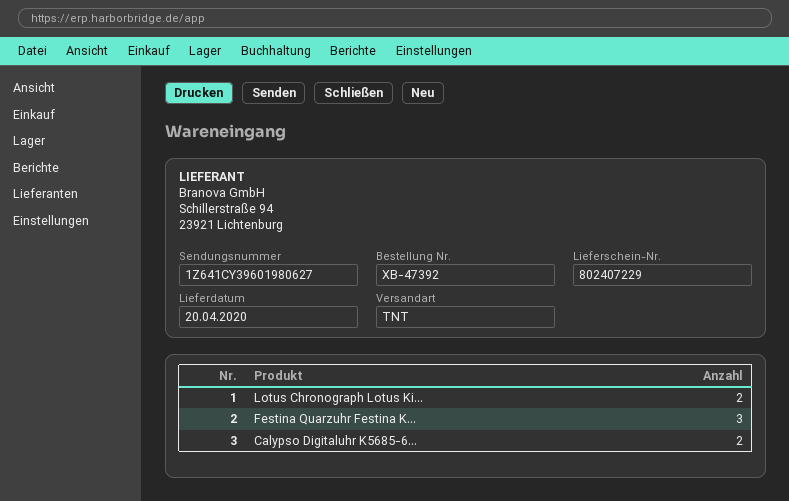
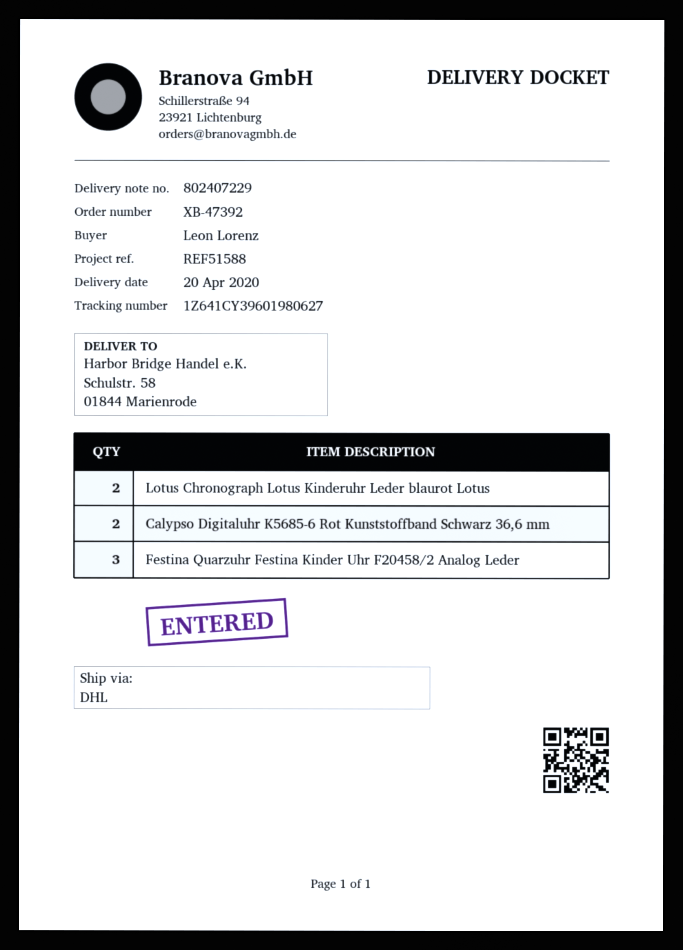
shipping method: TNT -> DHL

